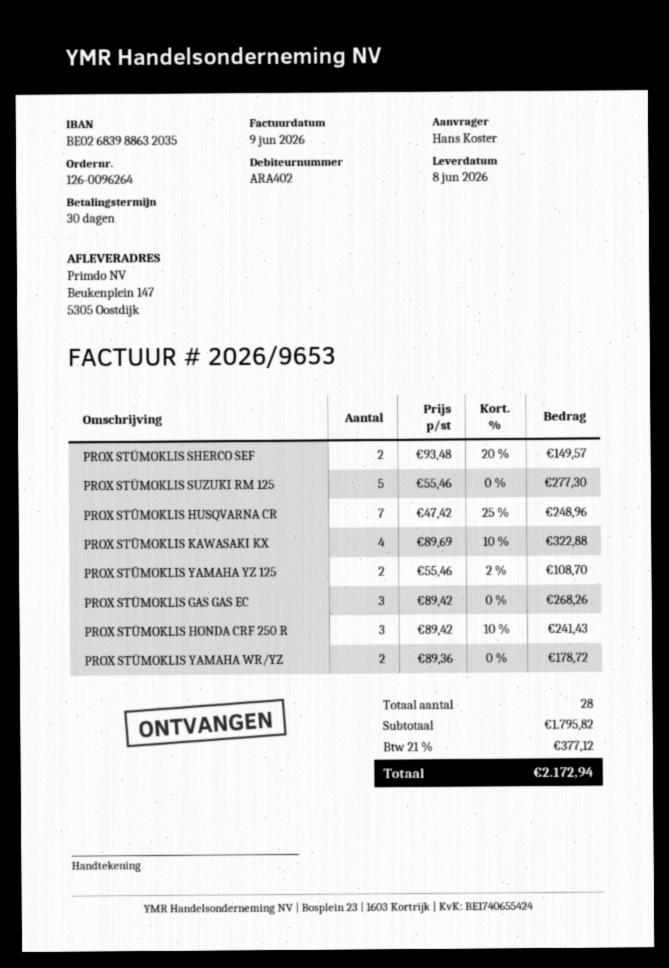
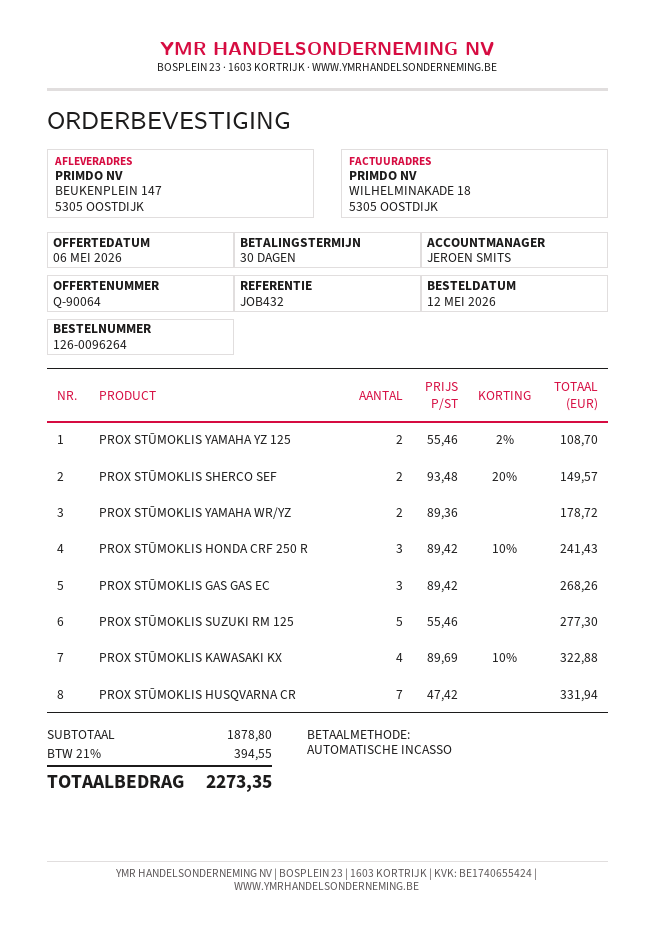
PROX STŪMOKLIS HUSQVARNA CR: 7 x 47.42 - 25% = 248.96 -> 7 x 47.42 = 331.94
subtotal: 1795.82 -> 1878.80
tax: 21% = 377.12 -> 21% = 394.55
total: 2172.94 -> 2273.35

